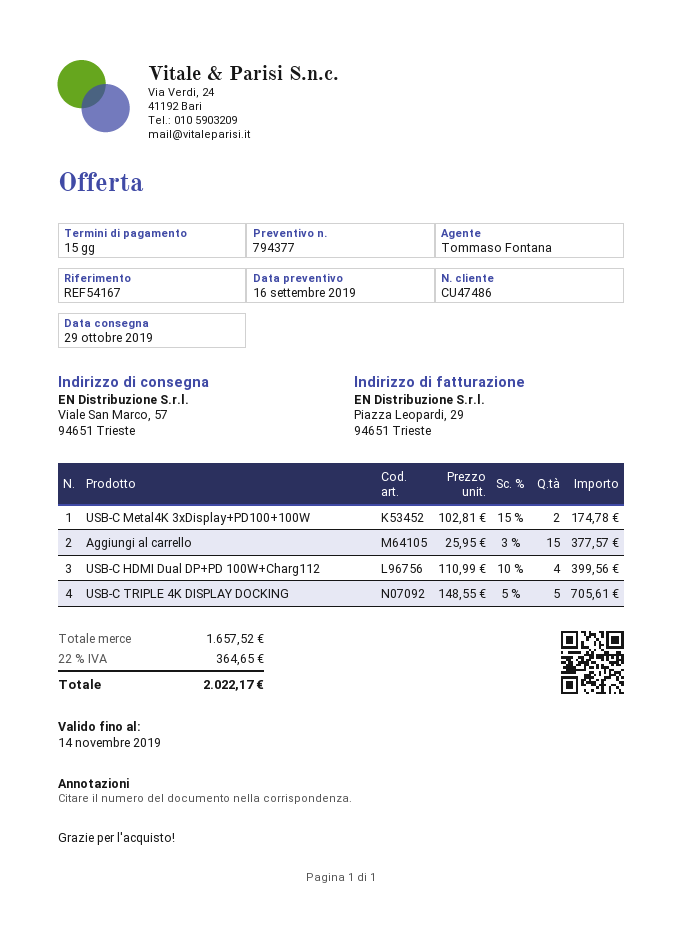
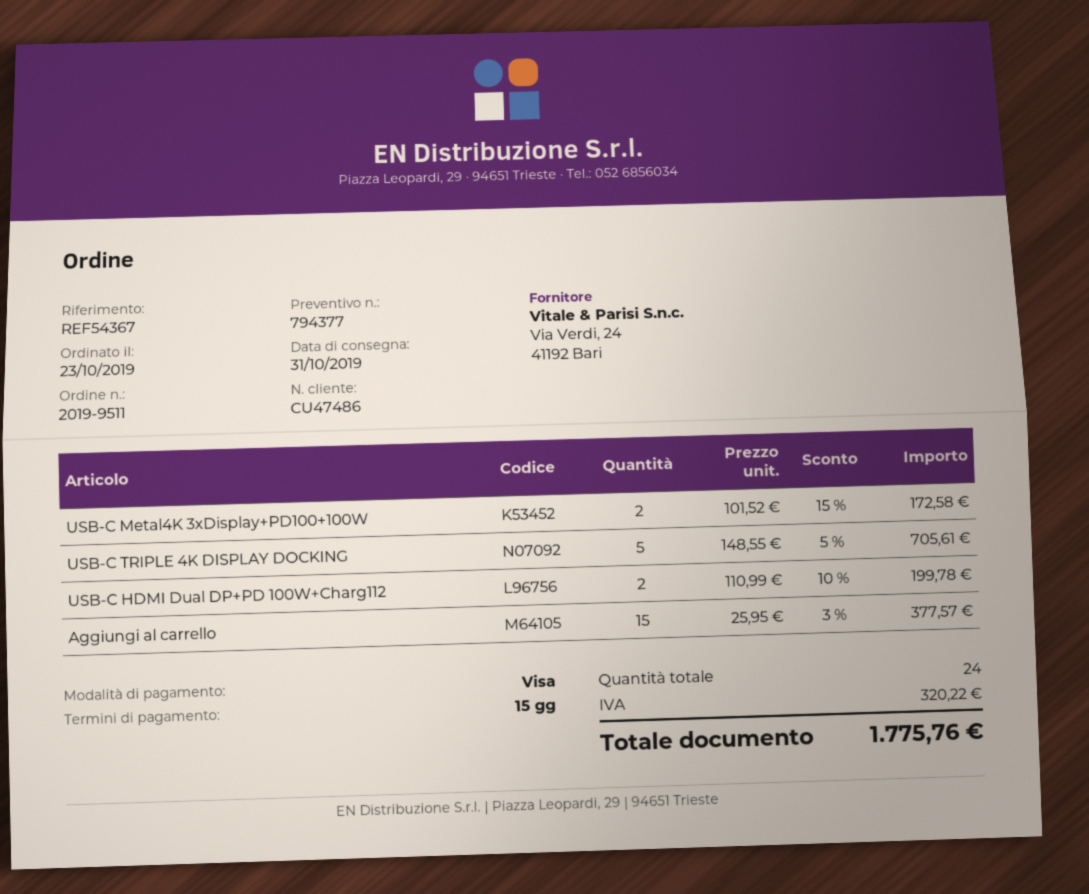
delivery date: 2019-10-29 -> 2019-10-31
reference: REF54167 -> REF54367
USB-C Metal4K 3xDisplay+PD100+100W: 2 x 102.81 - 15% = 174.78 -> 2 x 101.52 - 15% = 172.58
USB-C HDMI Dual DP+PD 100W+Charg112: 4 x 110.99 - 10% = 399.56 -> 2 x 110.99 - 10% = 199.78
tax: 364.65 -> 320.22
total: 2022.17 -> 1775.76

